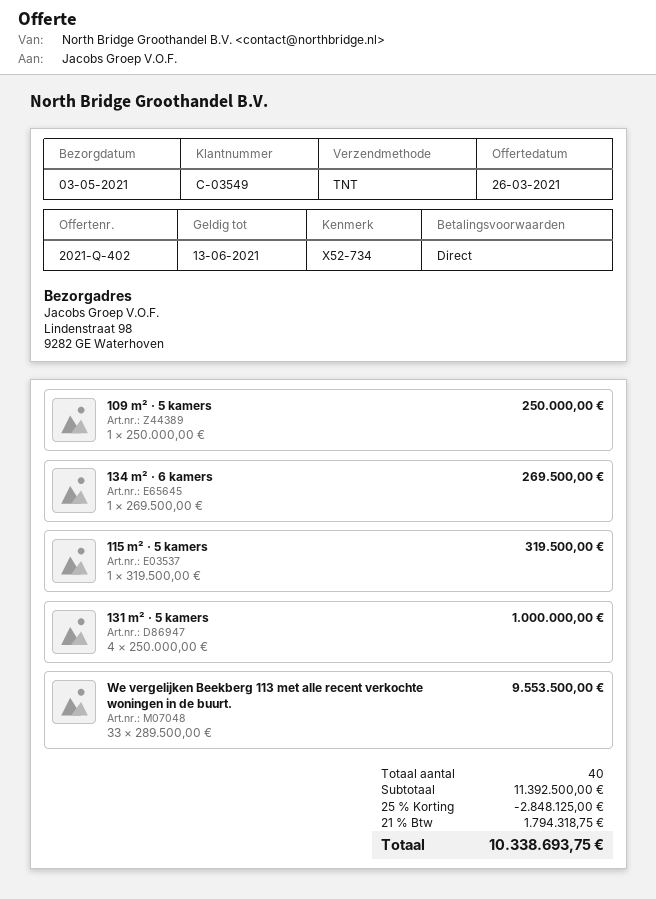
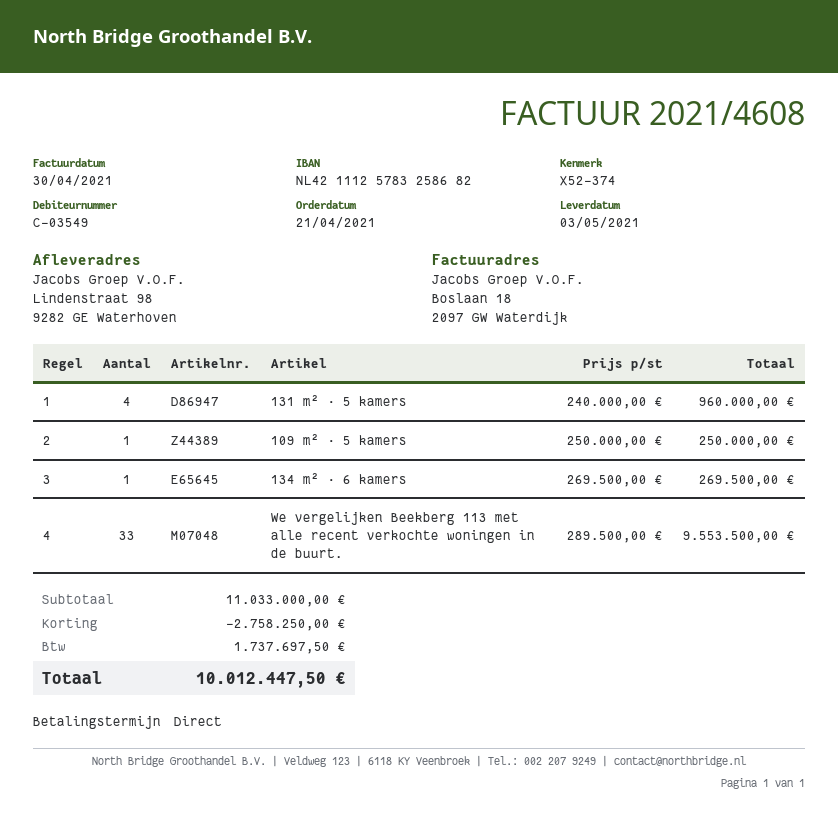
reference: X52-734 -> X52-374
115 m² · 5 kamers: 1 x 319500.00 = 319500.00 -> none
131 m² · 5 kamers: 4 x 250000.00 = 1000000.00 -> 4 x 240000.00 = 960000.00
subtotal: 11392500.00 -> 11033000.00
discount: 2848125.00 -> 2758250.00
tax: 1794318.75 -> 1737697.50
total: 10338693.75 -> 10012447.50

